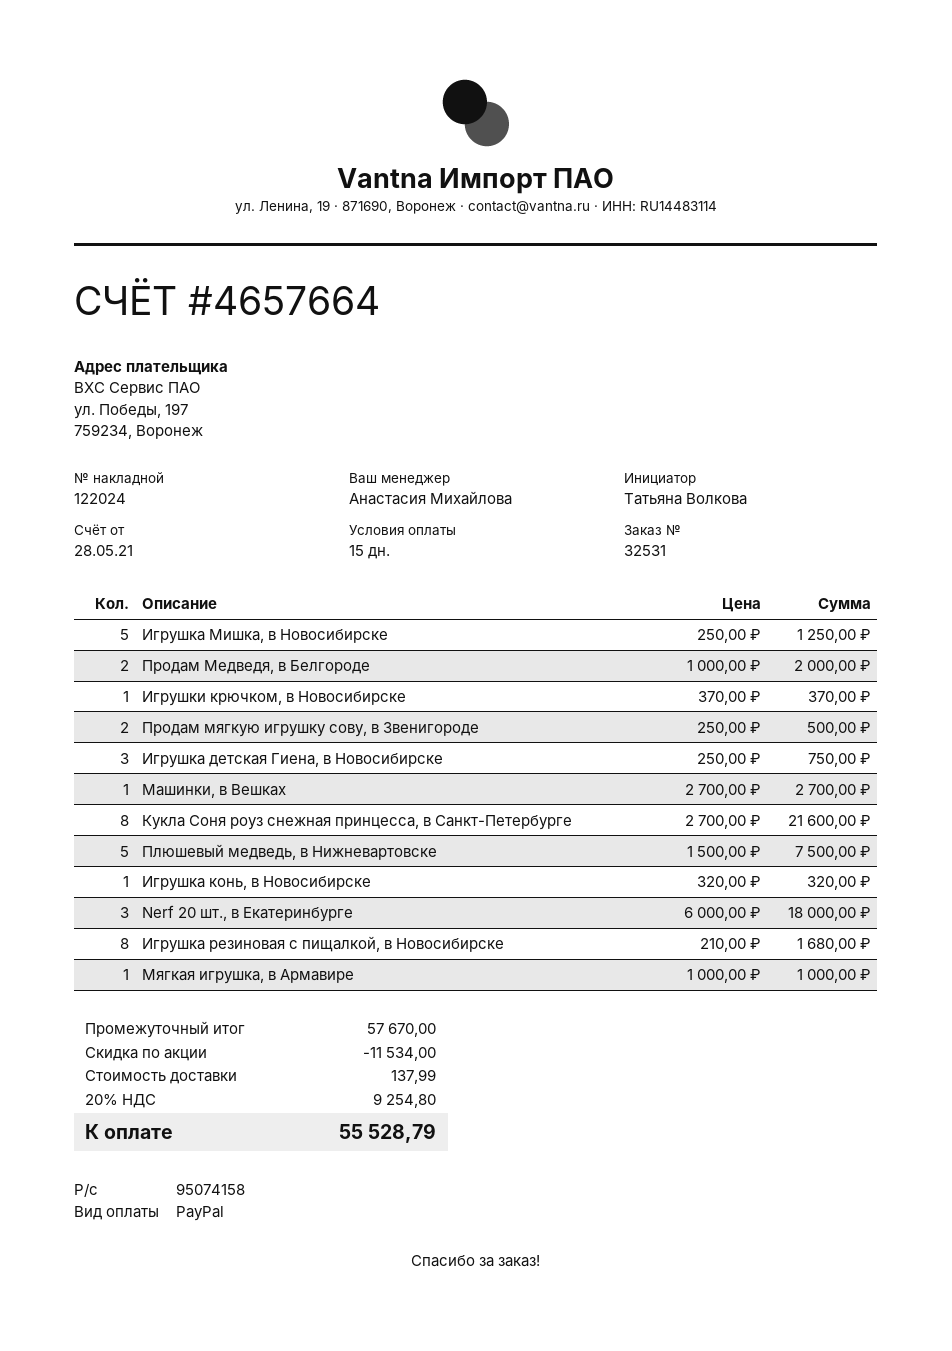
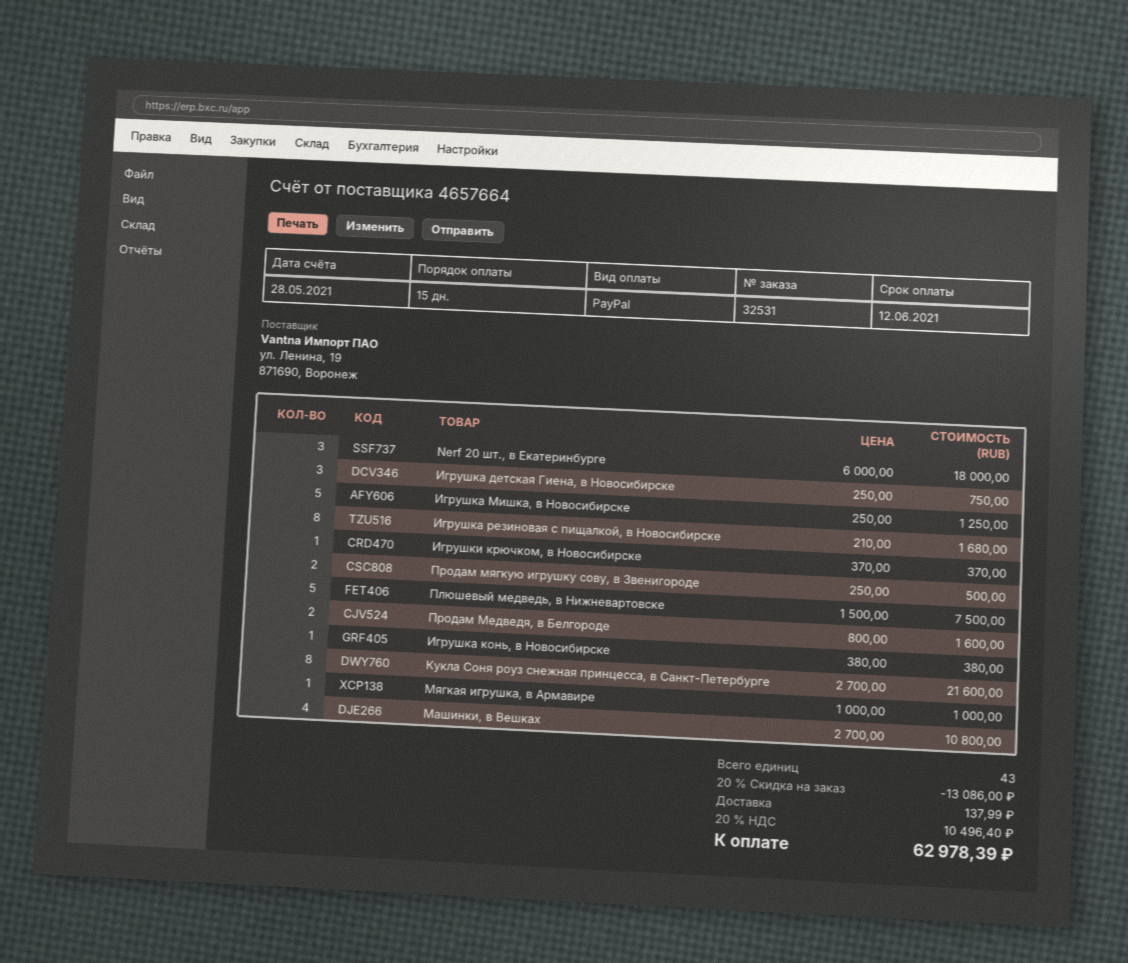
Продам Медведя, в Белгороде: 2 x 1000.00 = 2000.00 -> 2 x 800.00 = 1600.00
Машинки, в Вешках: 1 x 2700.00 = 2700.00 -> 4 x 2700.00 = 10800.00
Игрушка конь, в Новосибирске: 1 x 320.00 = 320.00 -> 1 x 380.00 = 380.00
discount: 11534.00 -> 13086.00
tax: 20% = 9254.80 -> 20% = 10496.40
total: 55528.79 -> 62978.39

